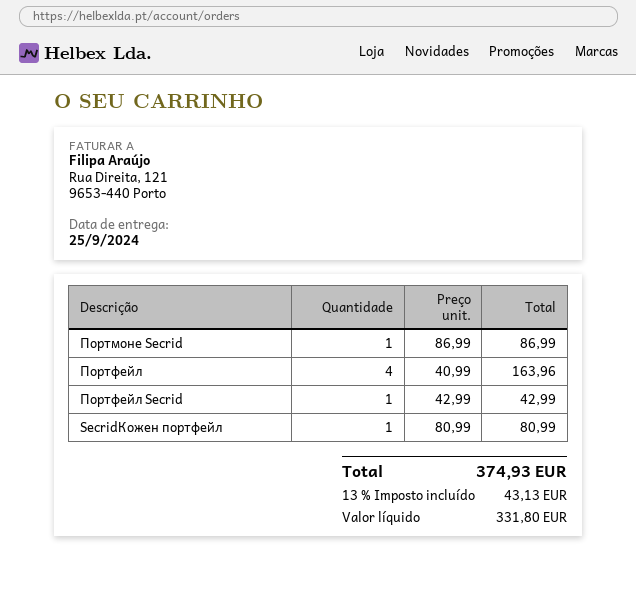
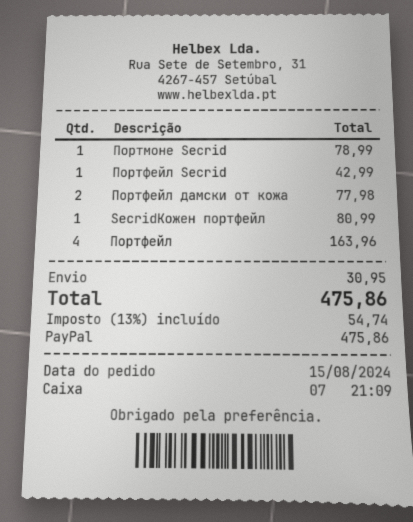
Портмоне Secrid: 1 for 86.99 -> 1 for 78.99
Портфейл дамски от кожа: none -> 2 for 77.98
shipping: none -> 30.95
tax: 13% = 43.13 -> 13% = 54.74
total: 374.93 -> 475.86

